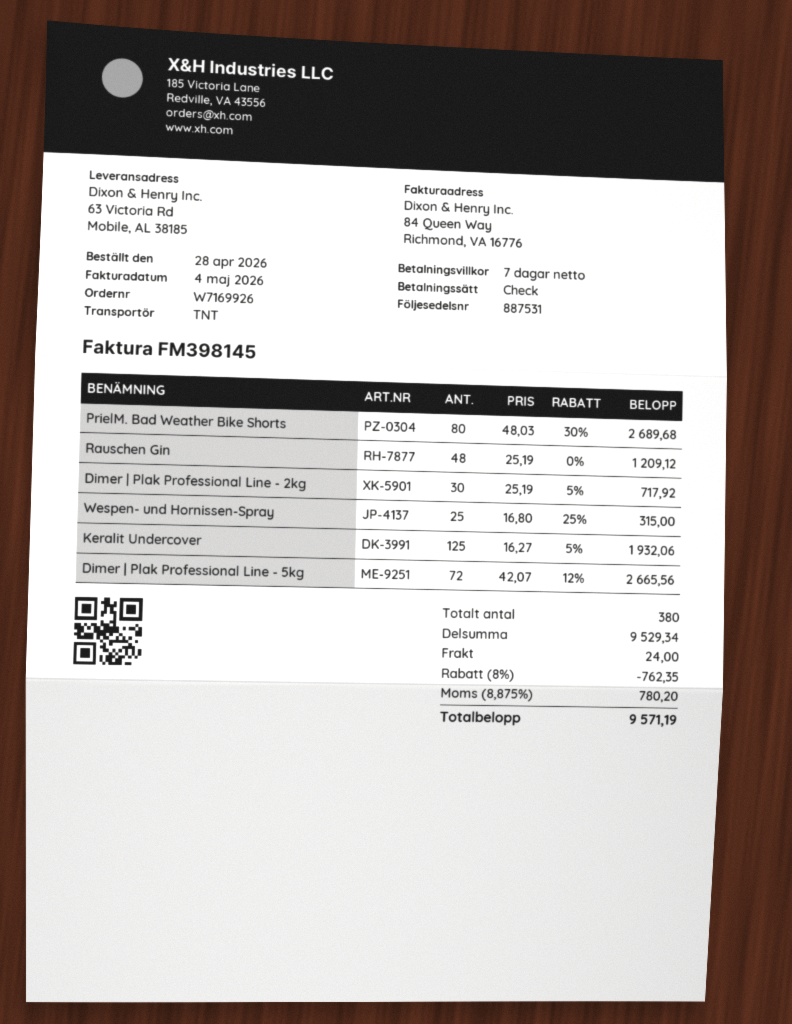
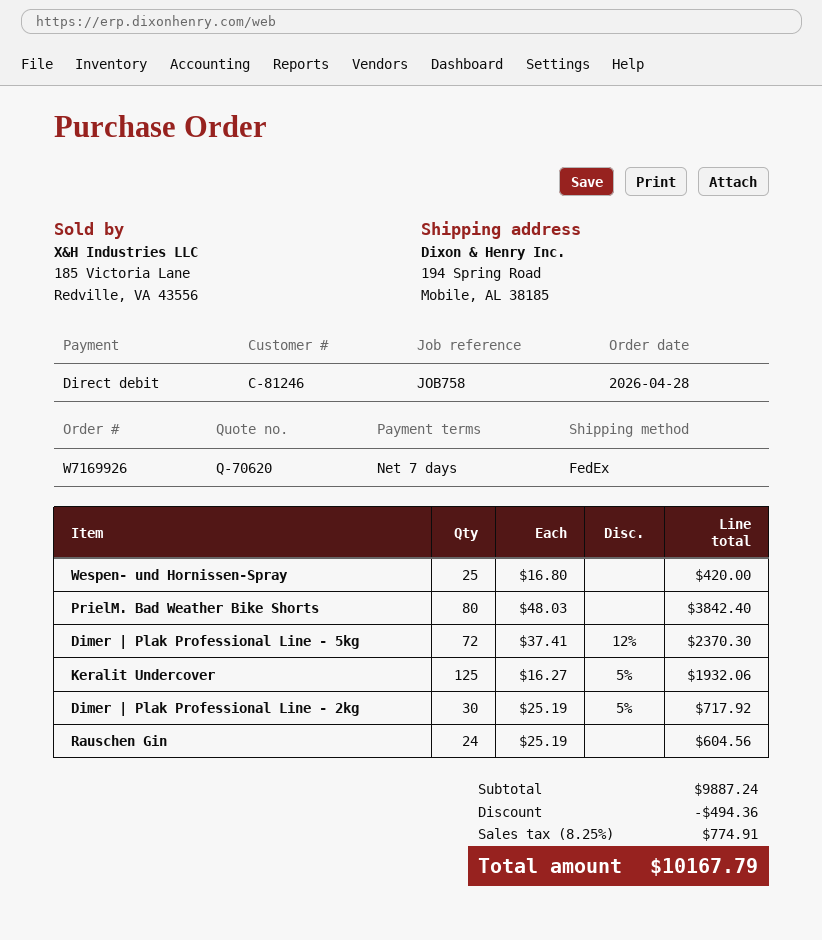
payment method: cheque -> direct debit
shipping method: TNT -> FedEx
ship to: 63 Victoria Rd, Mobile, AL 38185 -> 194 Spring Road, Mobile, AL 38185
PrielM. Bad Weather Bike Shorts: 80 x 48.03 - 30% = 2689.68 -> 80 x 48.03 = 3842.40
Rauschen Gin: 48 x 25.19 = 1209.12 -> 24 x 25.19 = 604.56
Wespen- und Hornissen-Spray: 25 x 16.80 - 25% = 315.00 -> 25 x 16.80 = 420.00
Dimer | Plak Professional Line - 5kg: 72 x 42.07 - 12% = 2665.56 -> 72 x 37.41 - 12% = 2370.30
subtotal: 9529.34 -> 9887.24
discount: 762.35 -> 494.36
shipping: 24.00 -> none
tax: 8.875% = 780.20 -> 8.25% = 774.91
total: 9571.19 -> 10167.79

